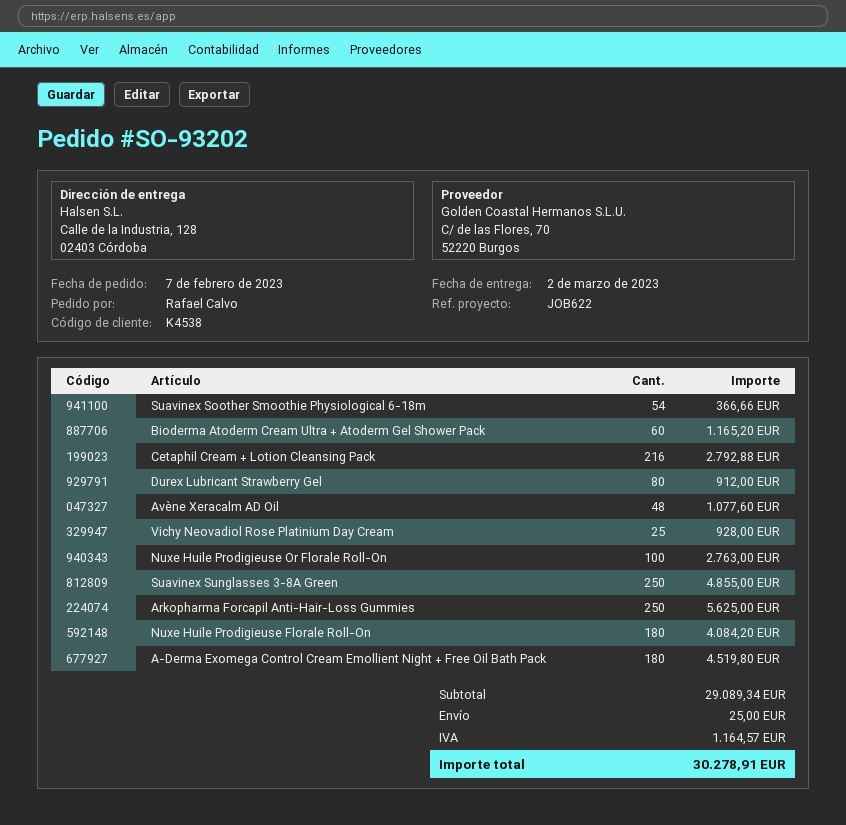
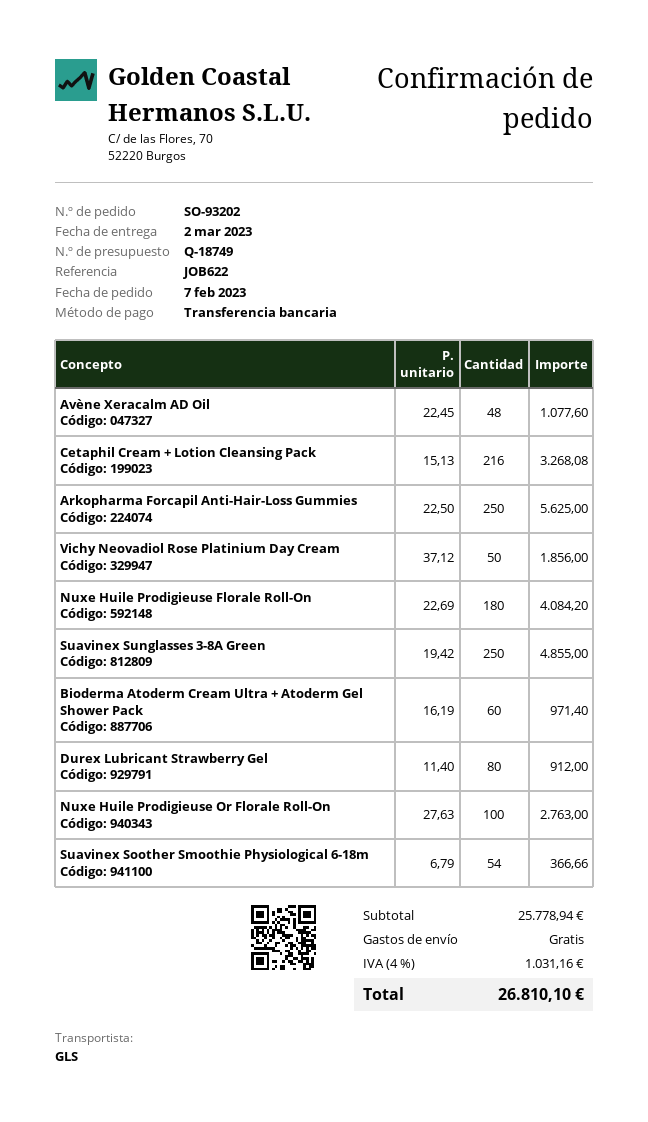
Bioderma Atoderm Cream Ultra + Atoderm Gel Shower Pack: 60 for 1165.20 -> 60 for 971.40
Cetaphil Cream + Lotion Cleansing Pack: 216 for 2792.88 -> 216 for 3268.08
Vichy Neovadiol Rose Platinium Day Cream: 25 for 928.00 -> 50 for 1856.00
A-Derma Exomega Control Cream Emollient Night + Free Oil Bath Pack: 180 for 4519.80 -> none
subtotal: 29089.34 -> 25778.94
shipping: 25.00 -> 0.00
tax: 1164.57 -> 1031.16
total: 30278.91 -> 26810.10

